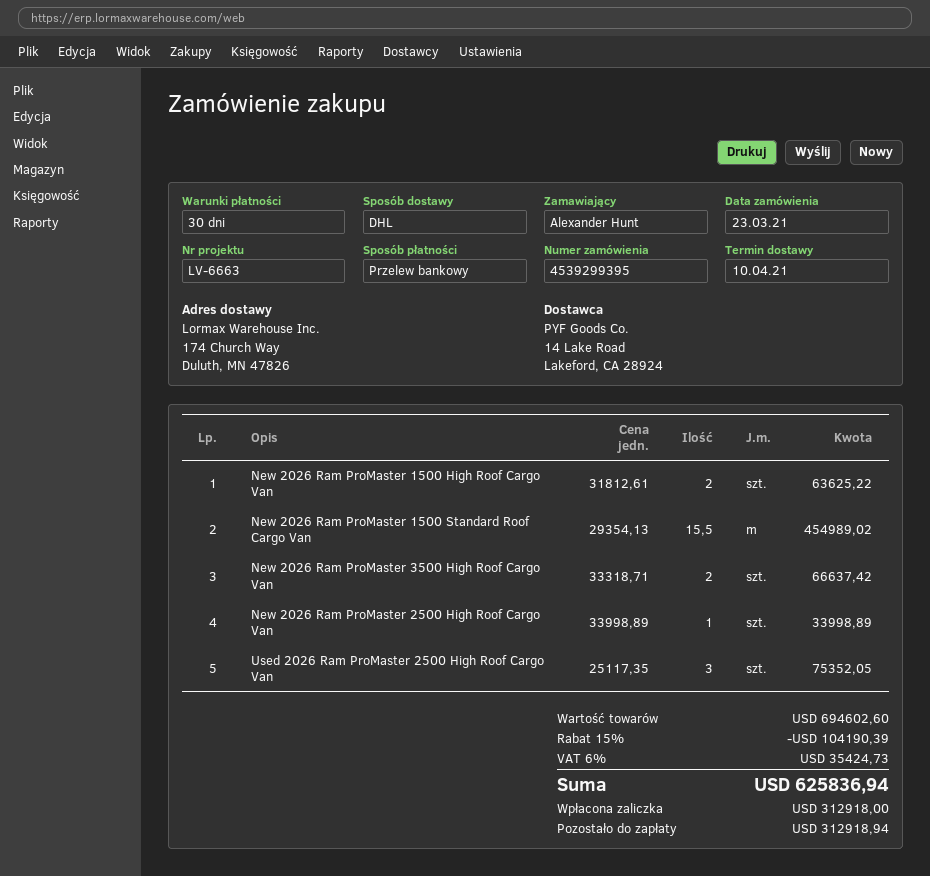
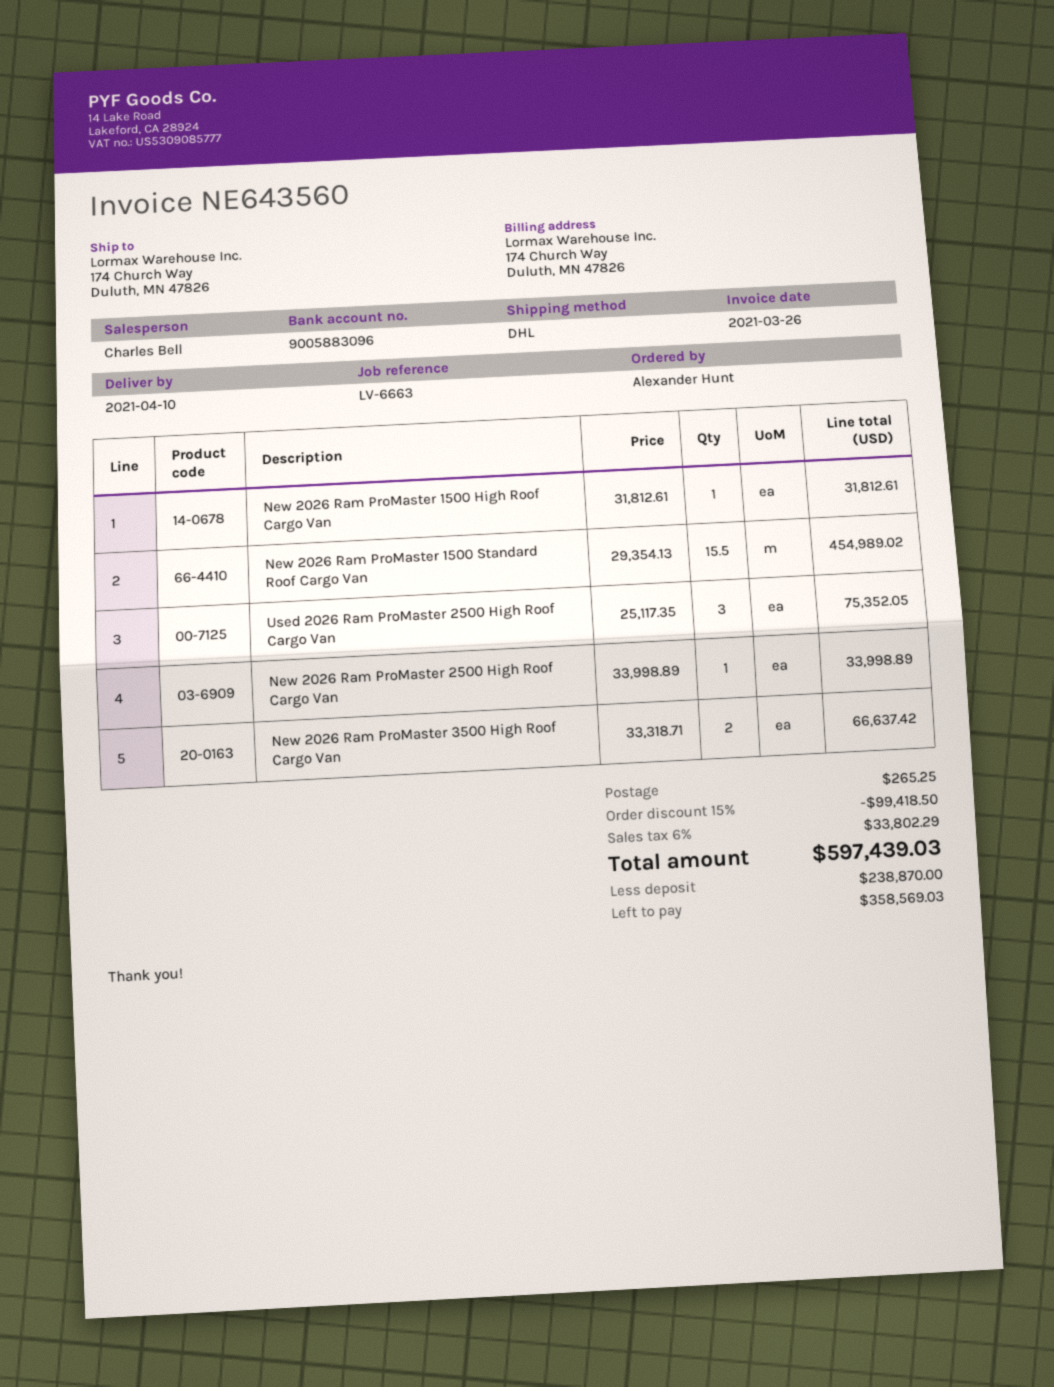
New 2026 Ram ProMaster 1500 High Roof Cargo Van: 2 x 31812.61 = 63625.22 -> 1 x 31812.61 = 31812.61
discount: 15% = 104190.39 -> 15% = 99418.50
shipping: none -> 265.25
tax: 6% = 35424.73 -> 6% = 33802.29
total: 625836.94 -> 597439.03
deposit: 312918.00 -> 238870.00
balance: 312918.94 -> 358569.03

